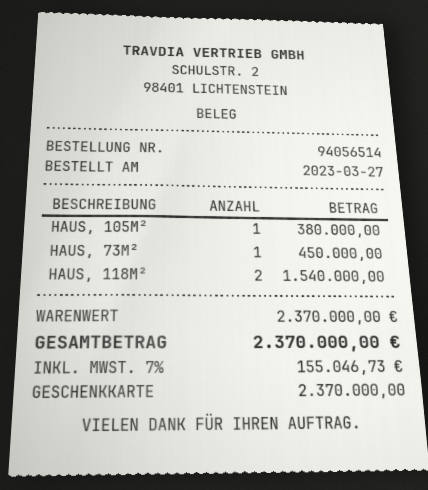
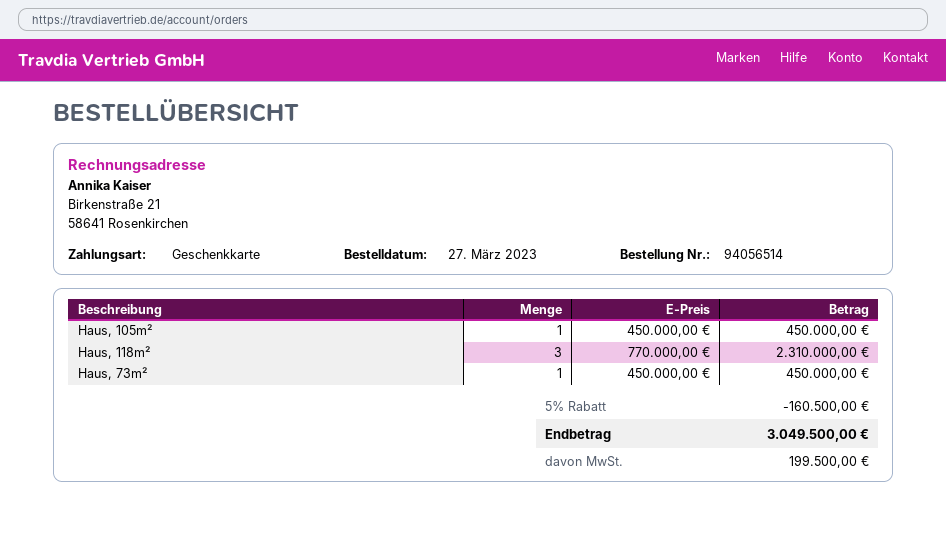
HAUS, 105M²: 1 for 380000.00 -> 1 for 450000.00
HAUS, 118M²: 2 for 1540000.00 -> 3 for 2310000.00
discount: none -> 5% = 160500.00
tax: 155046.73 -> 199500.00
total: 2370000.00 -> 3049500.00

